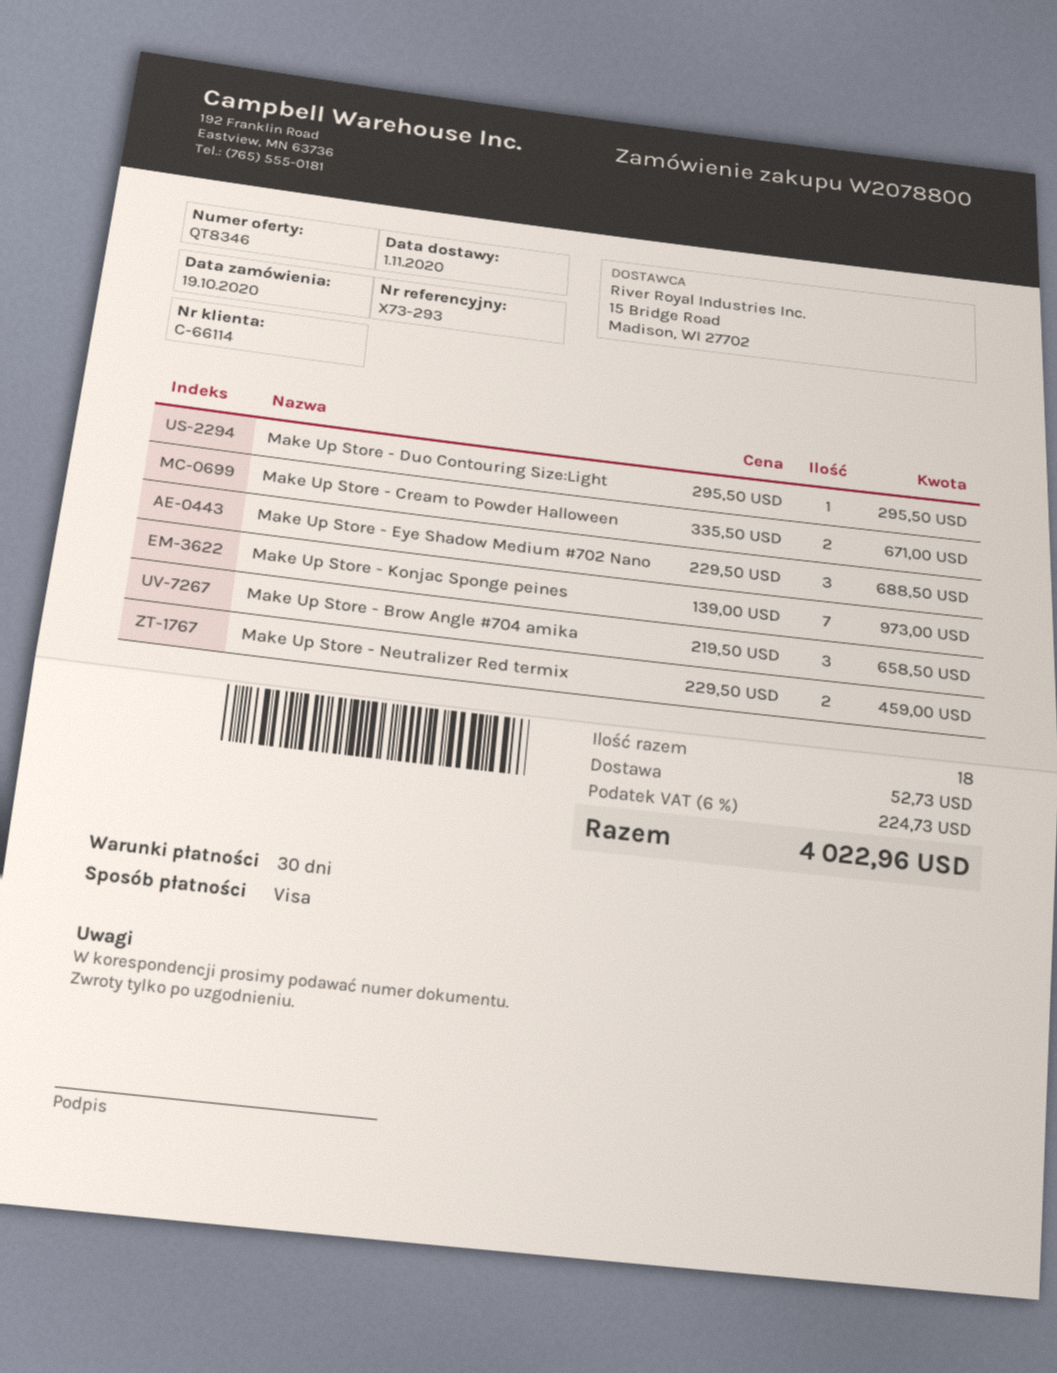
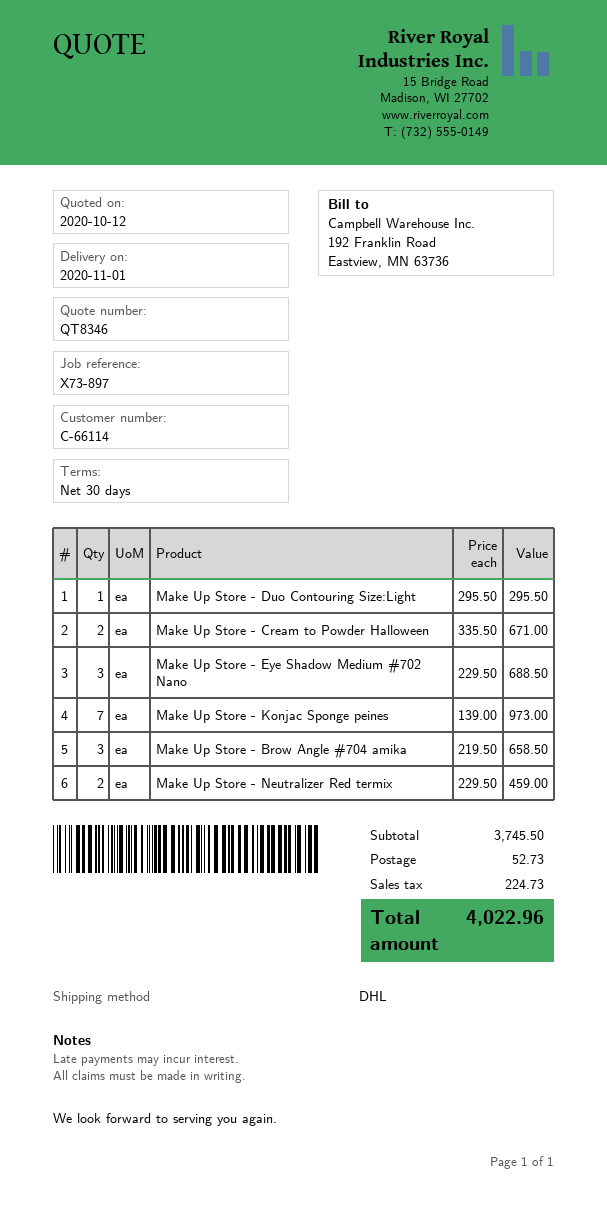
reference: X73-293 -> X73-897

